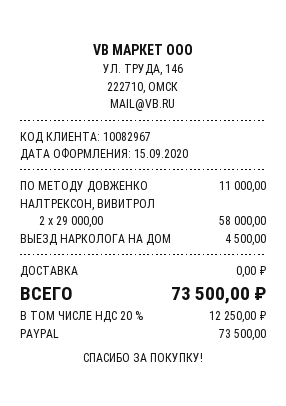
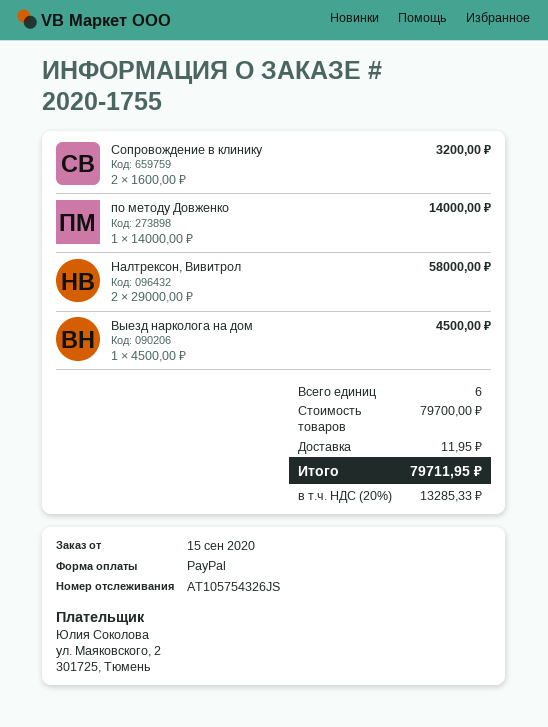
ПО МЕТОДУ ДОВЖЕНКО: 1 x 11000.00 = 11000.00 -> 1 x 14000.00 = 14000.00
Сопровождение в клинику: none -> 2 x 1600.00 = 3200.00
shipping: 0.00 -> 11.95
tax: 20% = 12250.00 -> 20% = 13285.33
total: 73500.00 -> 79711.95

